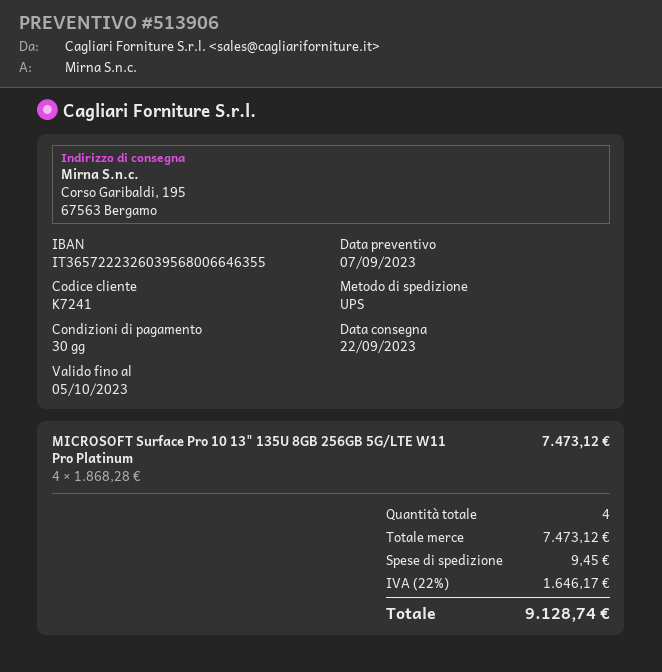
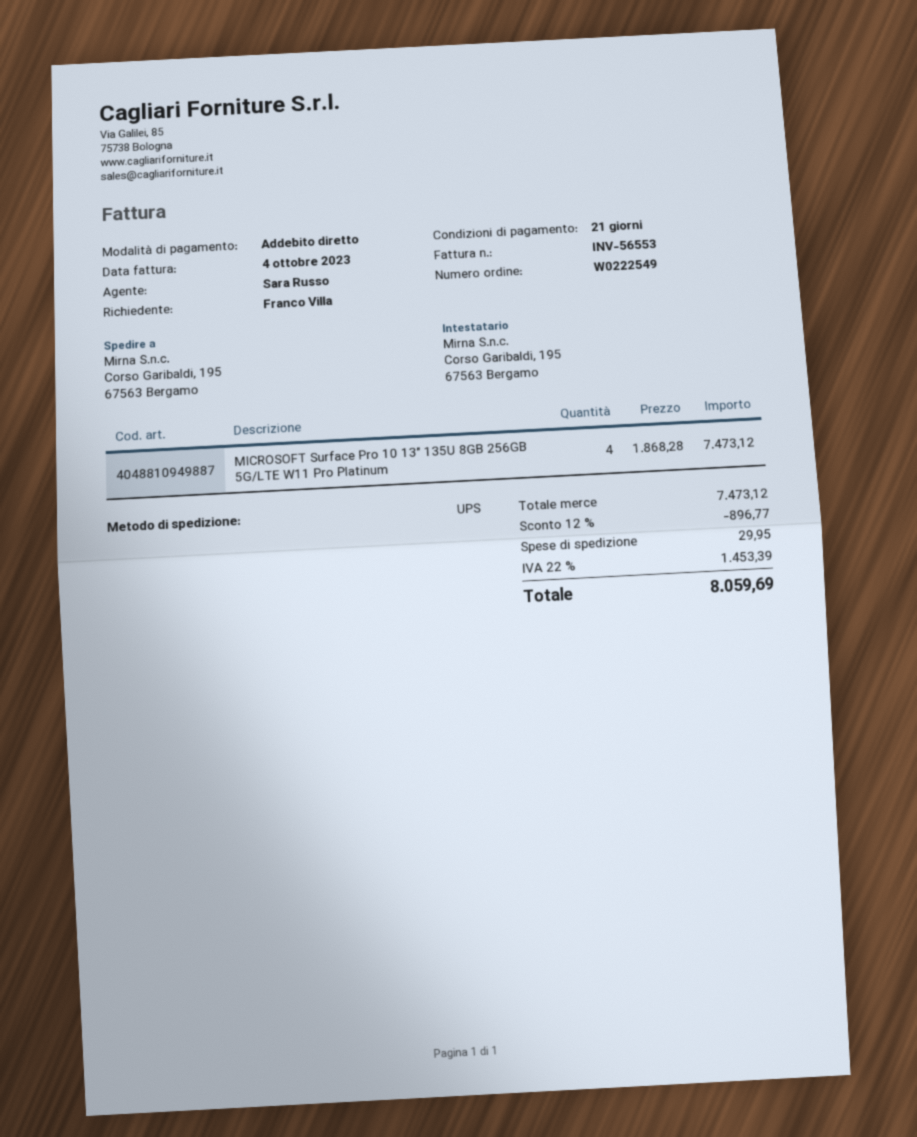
payment terms: 30 days -> 21 days
discount: none -> 12% = 896.77
shipping: 9.45 -> 29.95
tax: 22% = 1646.17 -> 22% = 1453.39
total: 9128.74 -> 8059.69

